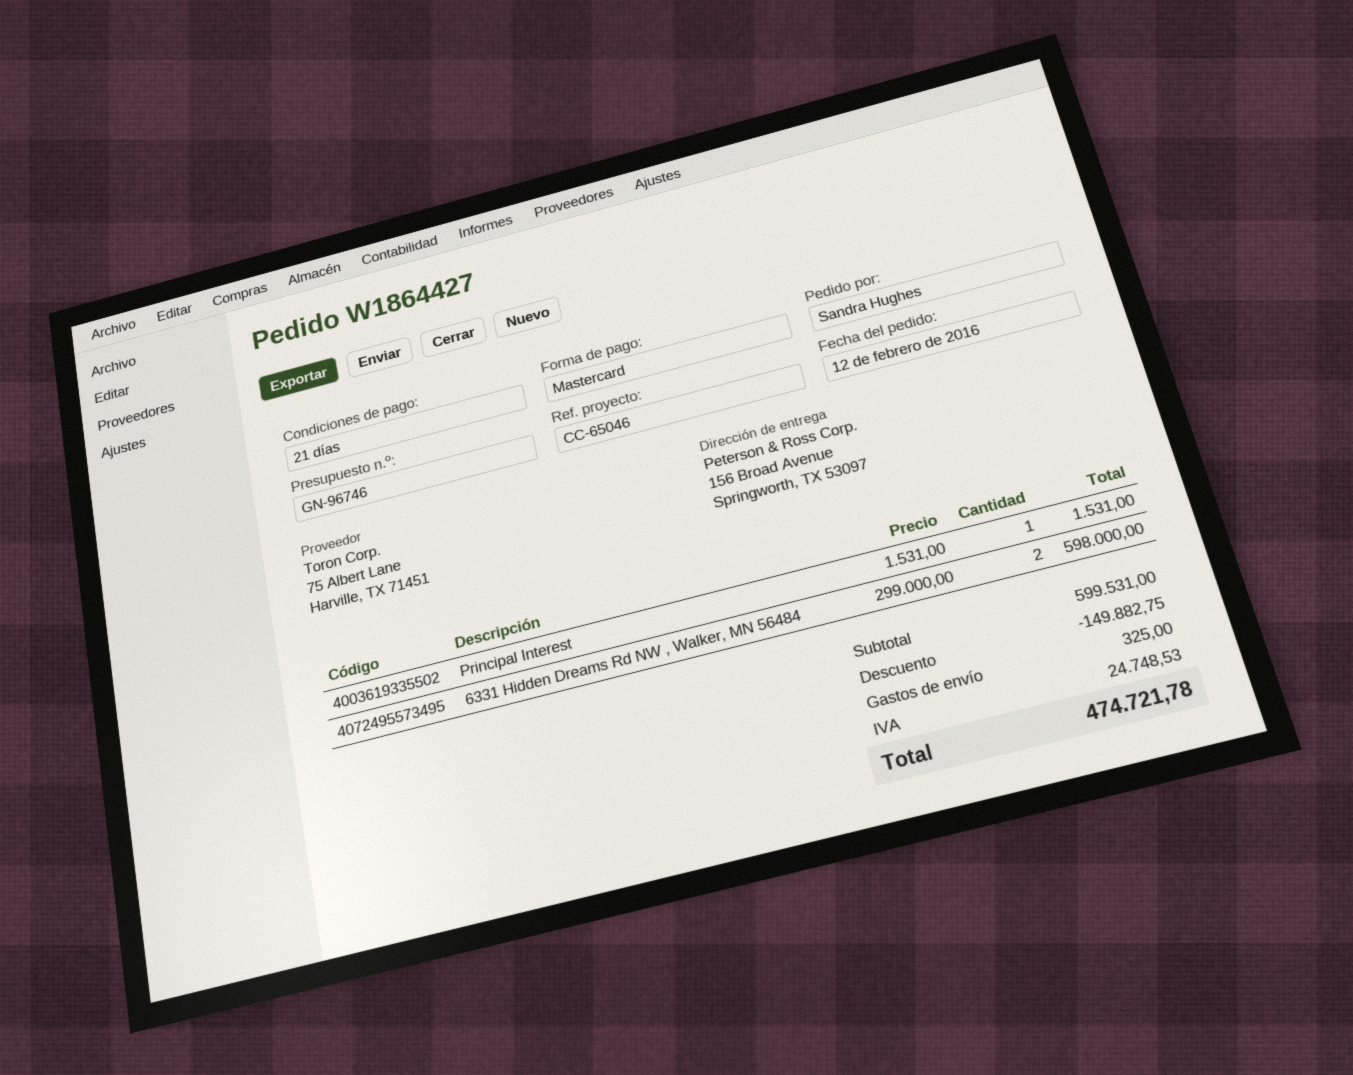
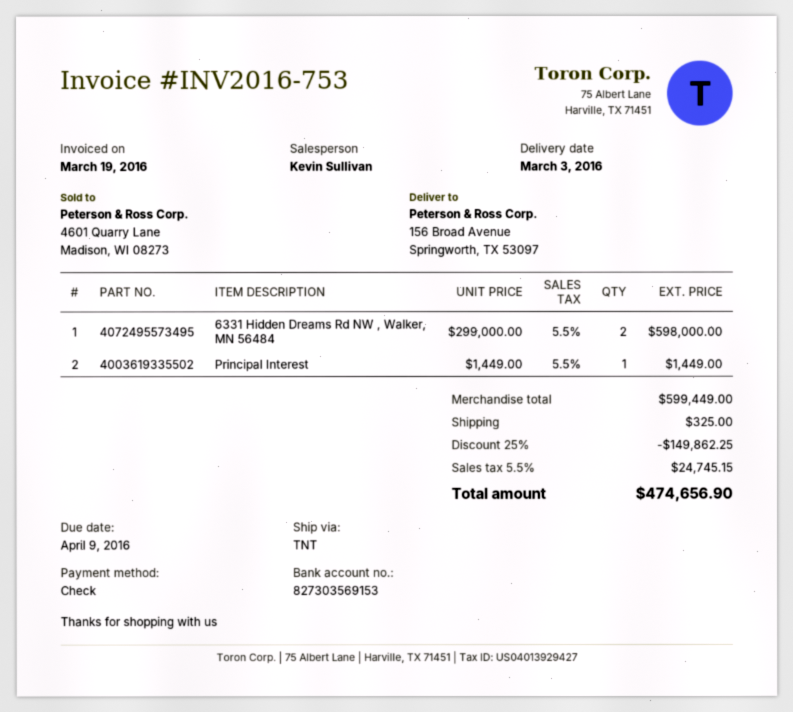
payment method: Mastercard -> cheque
Principal Interest: 1 x 1531.00 = 1531.00 -> 1 x 1449.00 = 1449.00
subtotal: 599531.00 -> 599449.00
discount: 149882.75 -> 149862.25
tax: 24748.53 -> 24745.15
total: 474721.78 -> 474656.90

